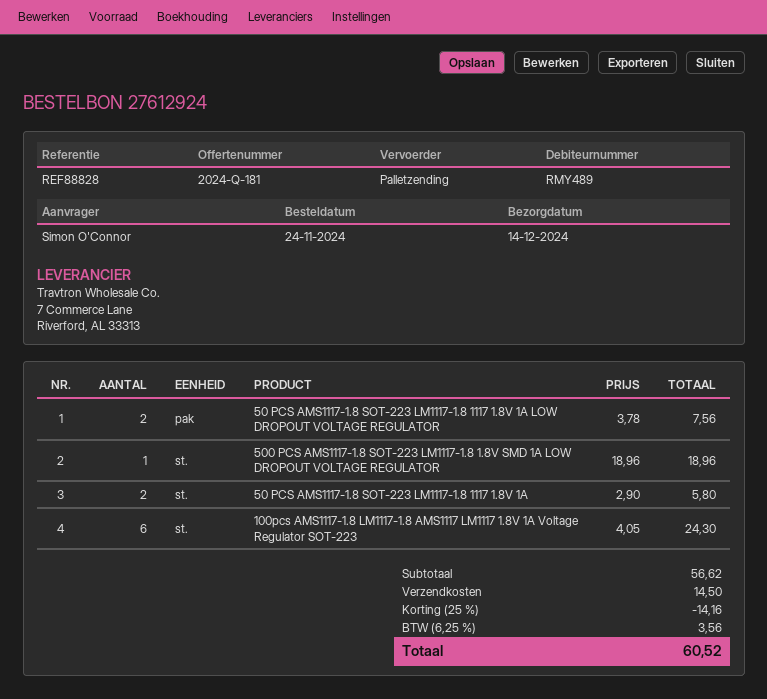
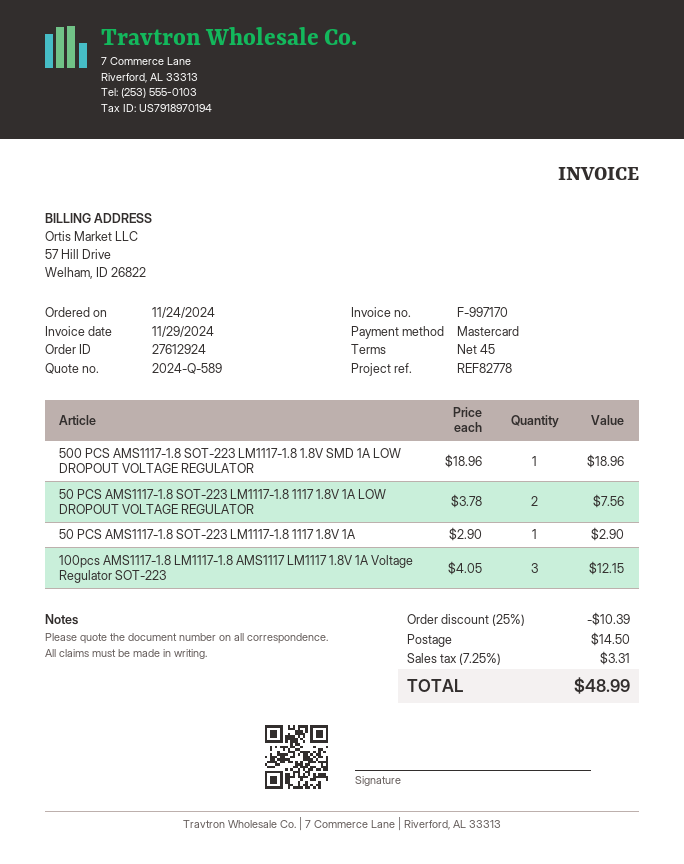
quote number: 2024-Q-181 -> 2024-Q-589
reference: REF88828 -> REF82778
50 PCS AMS1117-1.8 SOT-223 LM1117-1.8 1117 1.8V 1A: 2 x 2.90 = 5.80 -> 1 x 2.90 = 2.90
100pcs AMS1117-1.8 LM1117-1.8 AMS1117 LM1117 1.8V 1A Voltage Regulator SOT-223: 6 x 4.05 = 24.30 -> 3 x 4.05 = 12.15
discount: 25% = 14.16 -> 25% = 10.39
tax: 6.25% = 3.56 -> 7.25% = 3.31
total: 60.52 -> 48.99

